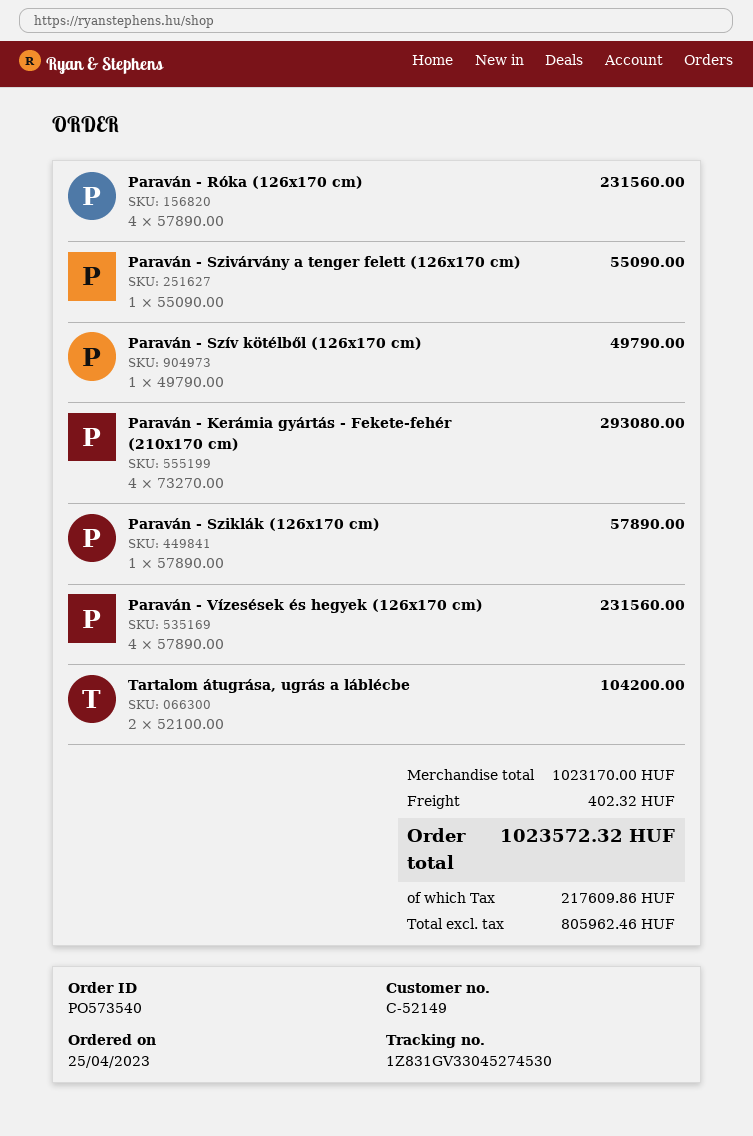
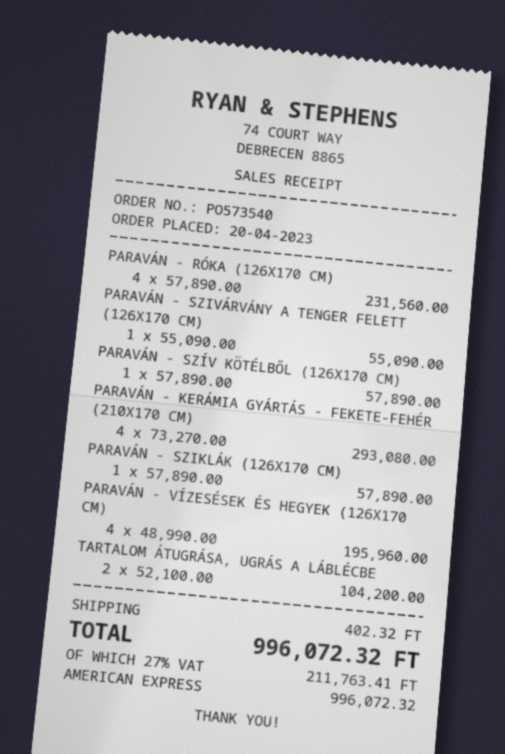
order date: 2023-04-25 -> 2023-04-20
Paraván - Szív kötélből (126x170 cm): 1 x 49790.00 = 49790.00 -> 1 x 57890.00 = 57890.00
Paraván - Vízesések és hegyek (126x170 cm): 4 x 57890.00 = 231560.00 -> 4 x 48990.00 = 195960.00
tax: 217609.86 -> 211763.41
total: 1023572.32 -> 996072.32

